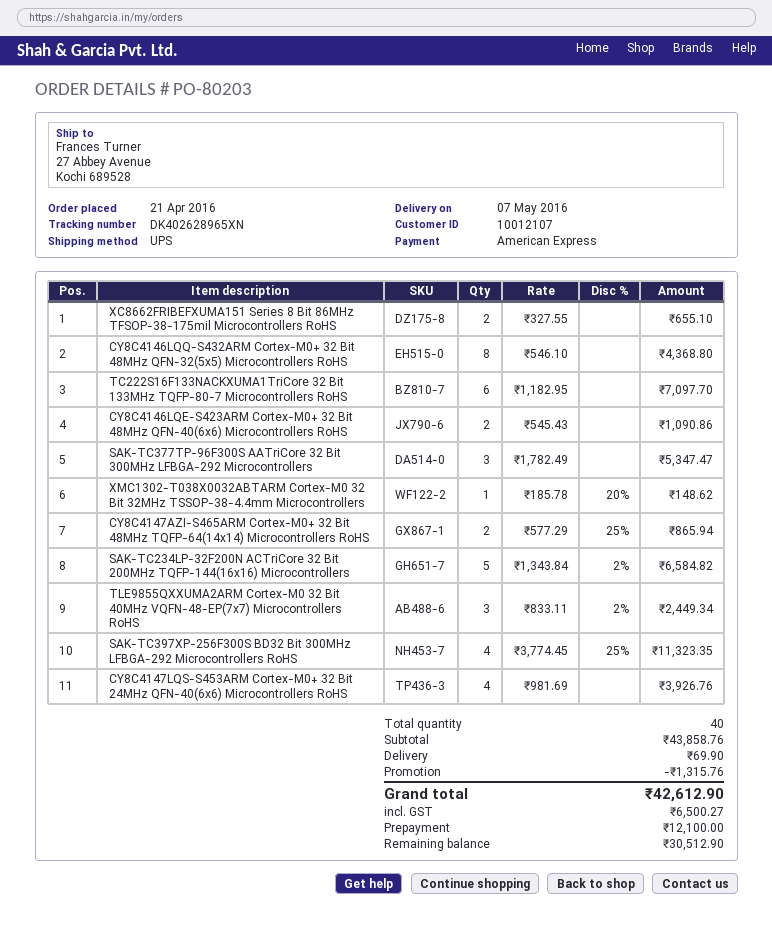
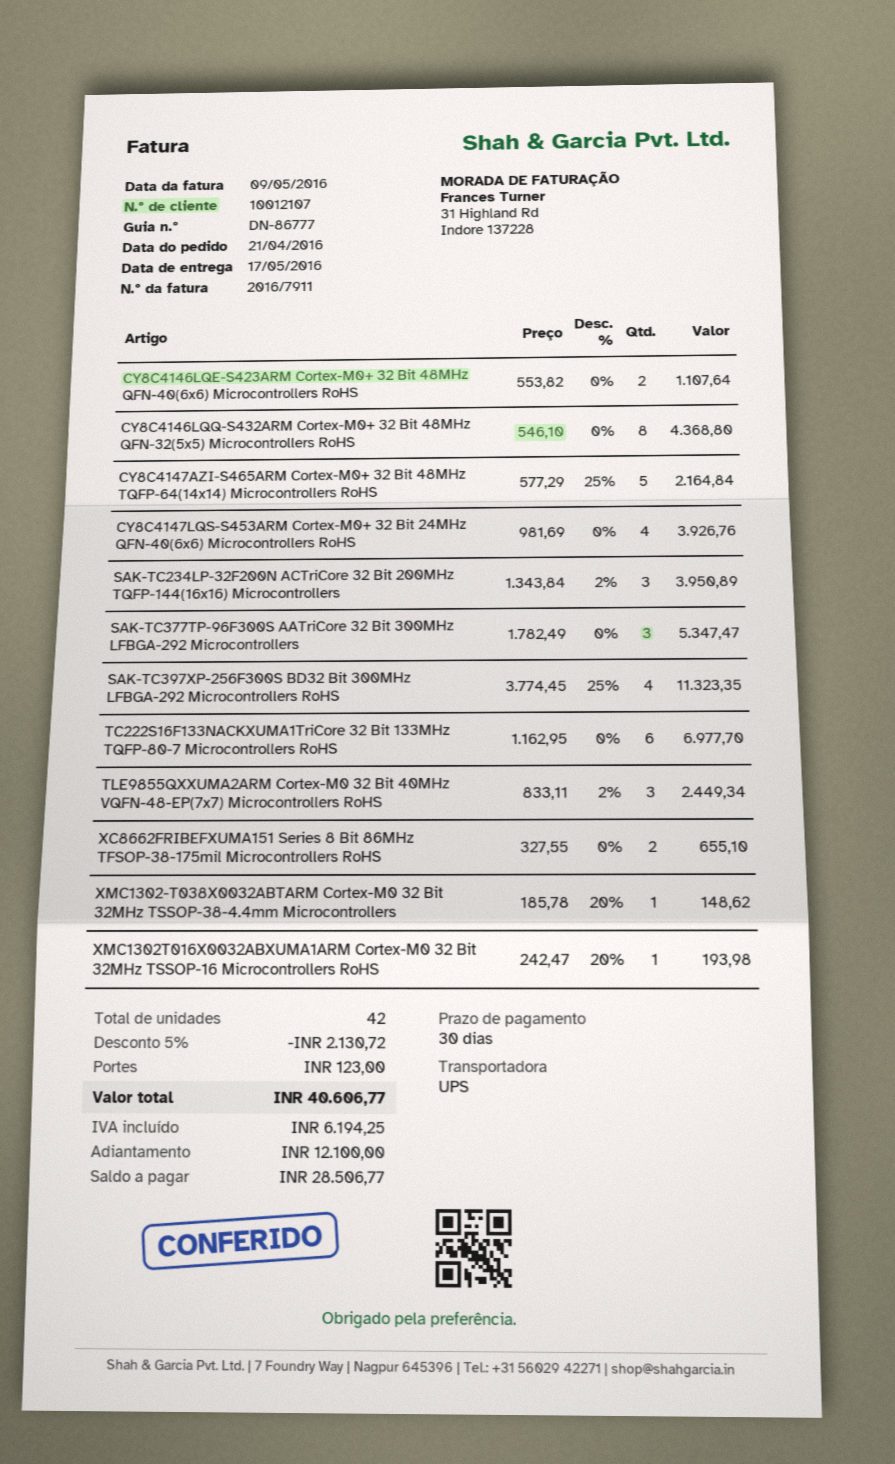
delivery date: 2016-05-07 -> 2016-05-17
TC222S16F133NACKXUMA1TriCore 32 Bit 133MHz TQFP-80-7 Microcontrollers RoHS: 6 x 1182.95 = 7097.70 -> 6 x 1162.95 = 6977.70
CY8C4146LQE-S423ARM Cortex-M0+ 32 Bit 48MHz QFN-40(6x6) Microcontrollers RoHS: 2 x 545.43 = 1090.86 -> 2 x 553.82 = 1107.64
CY8C4147AZI-S465ARM Cortex-M0+ 32 Bit 48MHz TQFP-64(14x14) Microcontrollers RoHS: 2 x 577.29 - 25% = 865.94 -> 5 x 577.29 - 25% = 2164.84
SAK-TC234LP-32F200N ACTriCore 32 Bit 200MHz TQFP-144(16x16) Microcontrollers: 5 x 1343.84 - 2% = 6584.82 -> 3 x 1343.84 - 2% = 3950.89
XMC1302T016X0032ABXUMA1ARM Cortex-M0 32 Bit 32MHz TSSOP-16 Microcontrollers RoHS: none -> 1 x 242.47 - 20% = 193.98
total quantity: 40 -> 42
discount: 1315.76 -> 2130.72
shipping: 69.90 -> 123.00
tax: 6500.27 -> 6194.25
total: 42612.90 -> 40606.77
balance: 30512.90 -> 28506.77

